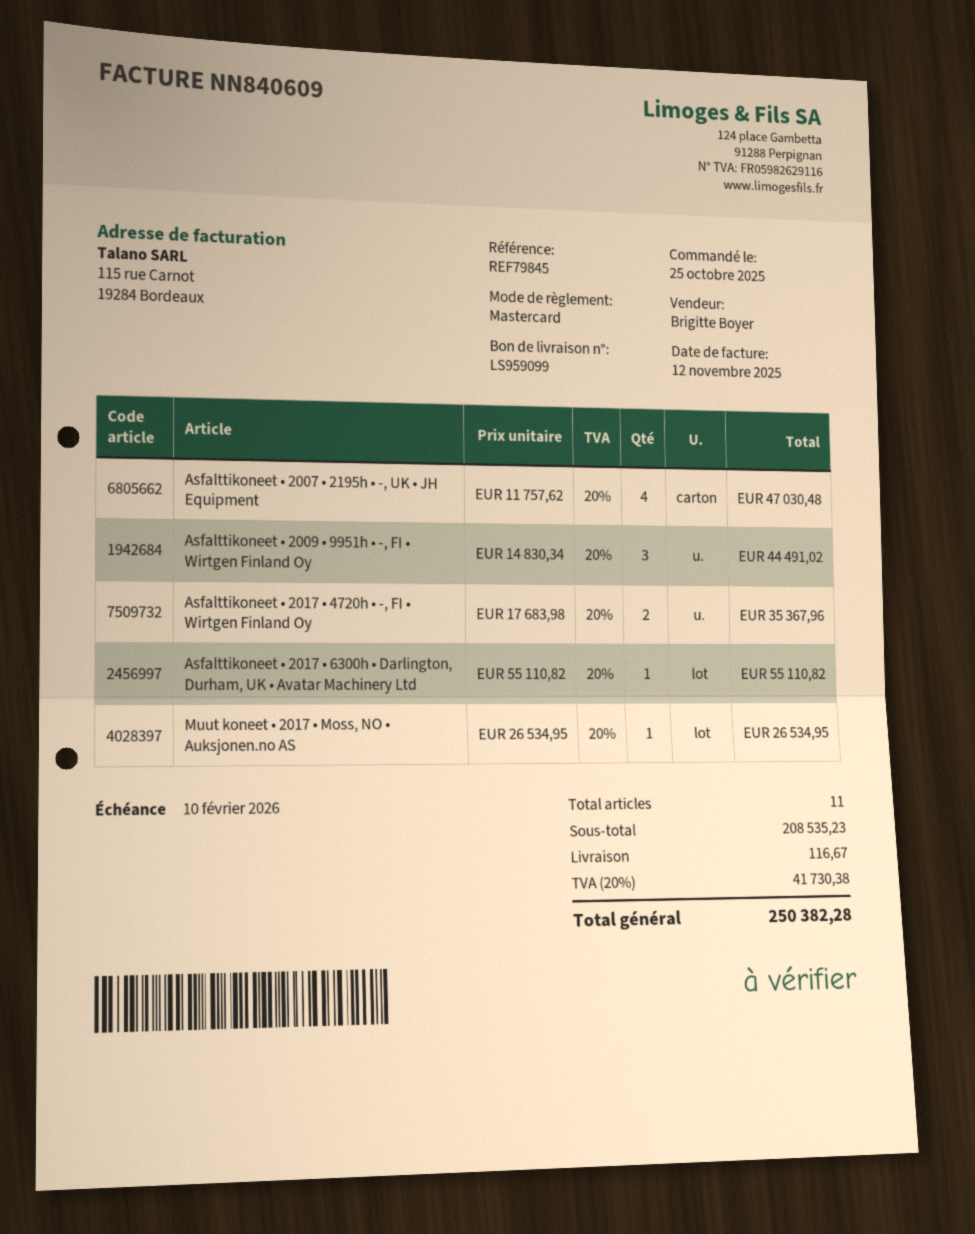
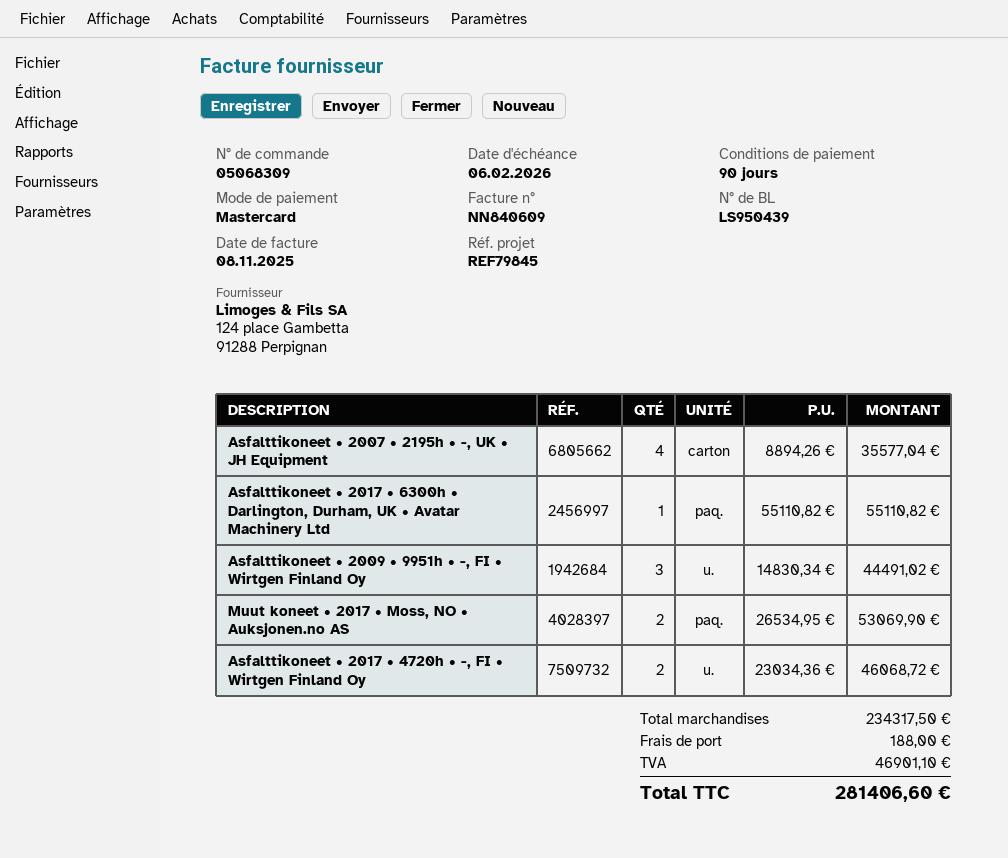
delivery note number: LS959099 -> LS950439
invoice date: 2025-11-12 -> 2025-11-08
due date: 2026-02-10 -> 2026-02-06
Asfalttikoneet • 2007 • 2195h • -, UK • JH Equipment: 4 x 11757.62 = 47030.48 -> 4 x 8894.26 = 35577.04
Asfalttikoneet • 2017 • 4720h • -, FI • Wirtgen Finland Oy: 2 x 17683.98 = 35367.96 -> 2 x 23034.36 = 46068.72
Muut koneet • 2017 • Moss, NO • Auksjonen.no AS: 1 x 26534.95 = 26534.95 -> 2 x 26534.95 = 53069.90
subtotal: 208535.23 -> 234317.50
shipping: 116.67 -> 188.00
tax: 41730.38 -> 46901.10
total: 250382.28 -> 281406.60

